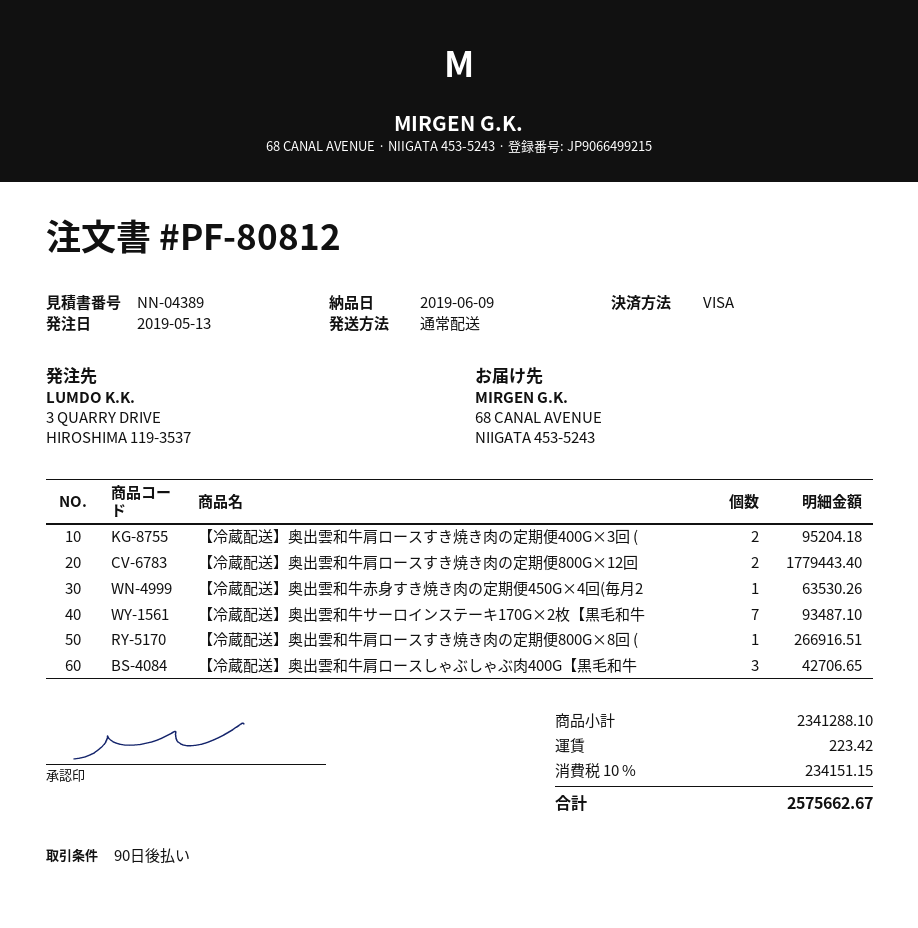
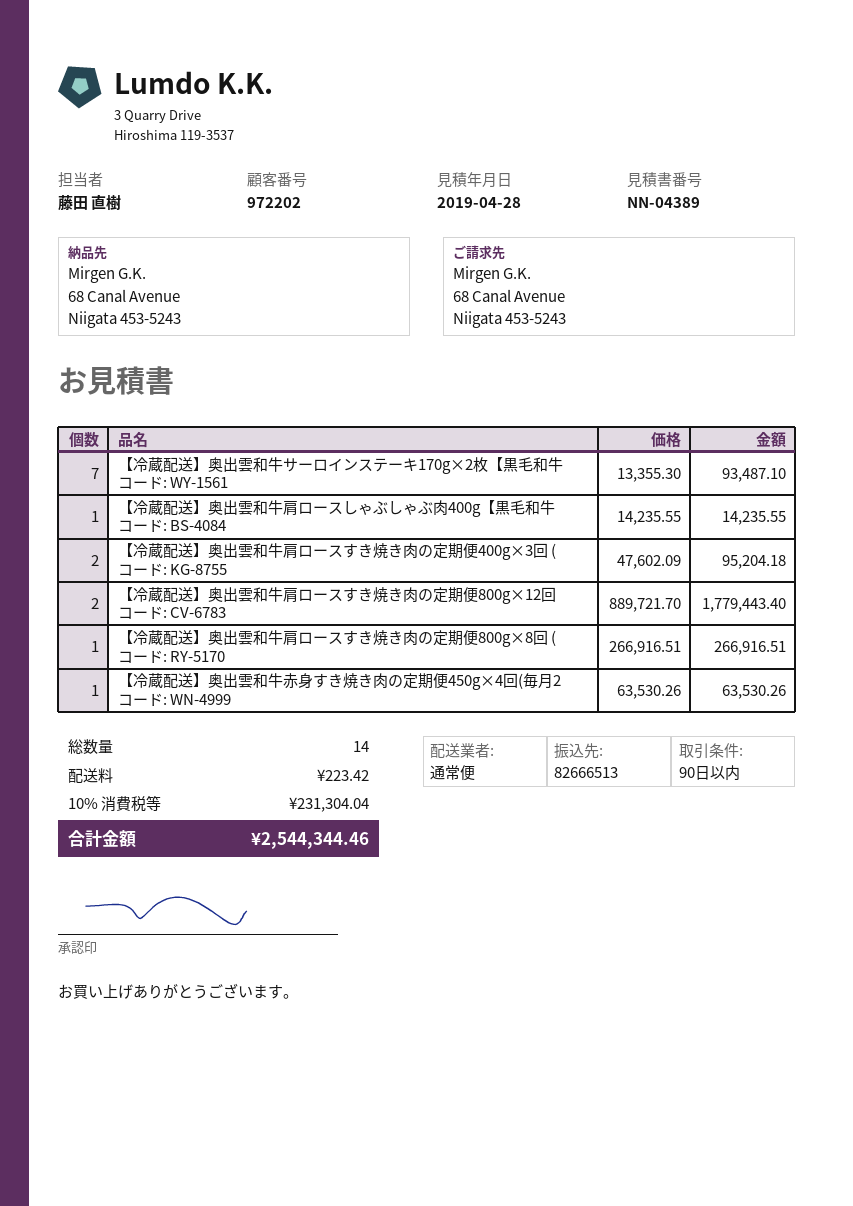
【冷蔵配送】奥出雲和牛肩ロースしゃぶしゃぶ肉400G【黒毛和牛: 3 for 42706.65 -> 1 for 14235.55
tax: 10% = 234151.15 -> 10% = 231304.04
total: 2575662.67 -> 2544344.46

